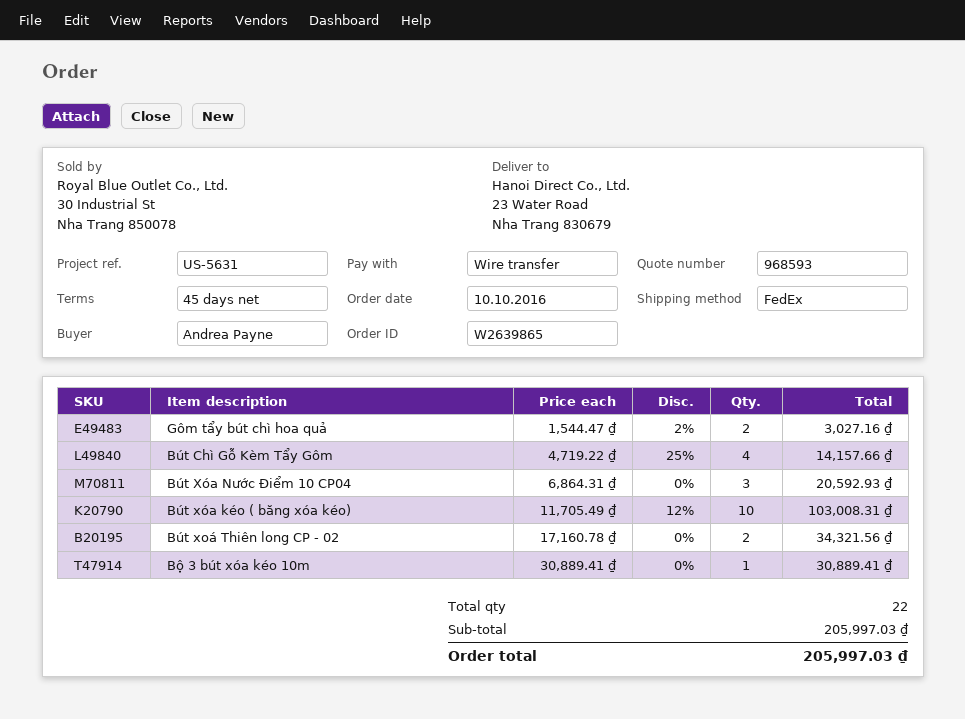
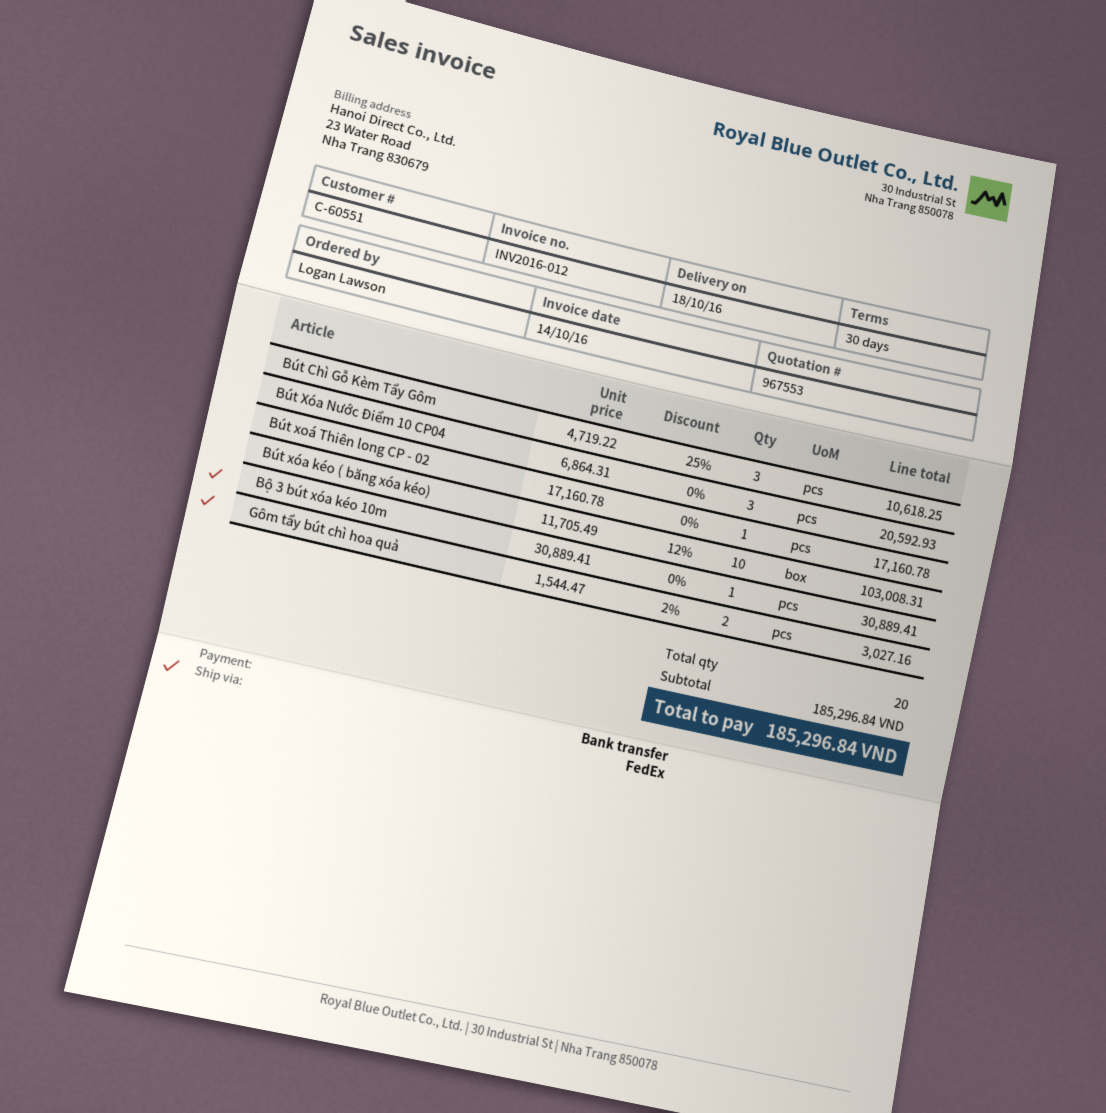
quote number: 968593 -> 967553
payment terms: 45 days -> 30 days
ordered by: Andrea Payne -> Logan Lawson
Bút Chì Gỗ Kèm Tẩy Gôm: 4 x 4719.22 - 25% = 14157.66 -> 3 x 4719.22 - 25% = 10618.25
Bút xoá Thiên long CP - 02: 2 x 17160.78 = 34321.56 -> 1 x 17160.78 = 17160.78
total quantity: 22 -> 20
subtotal: 205997.03 -> 185296.84
total: 205997.03 -> 185296.84

